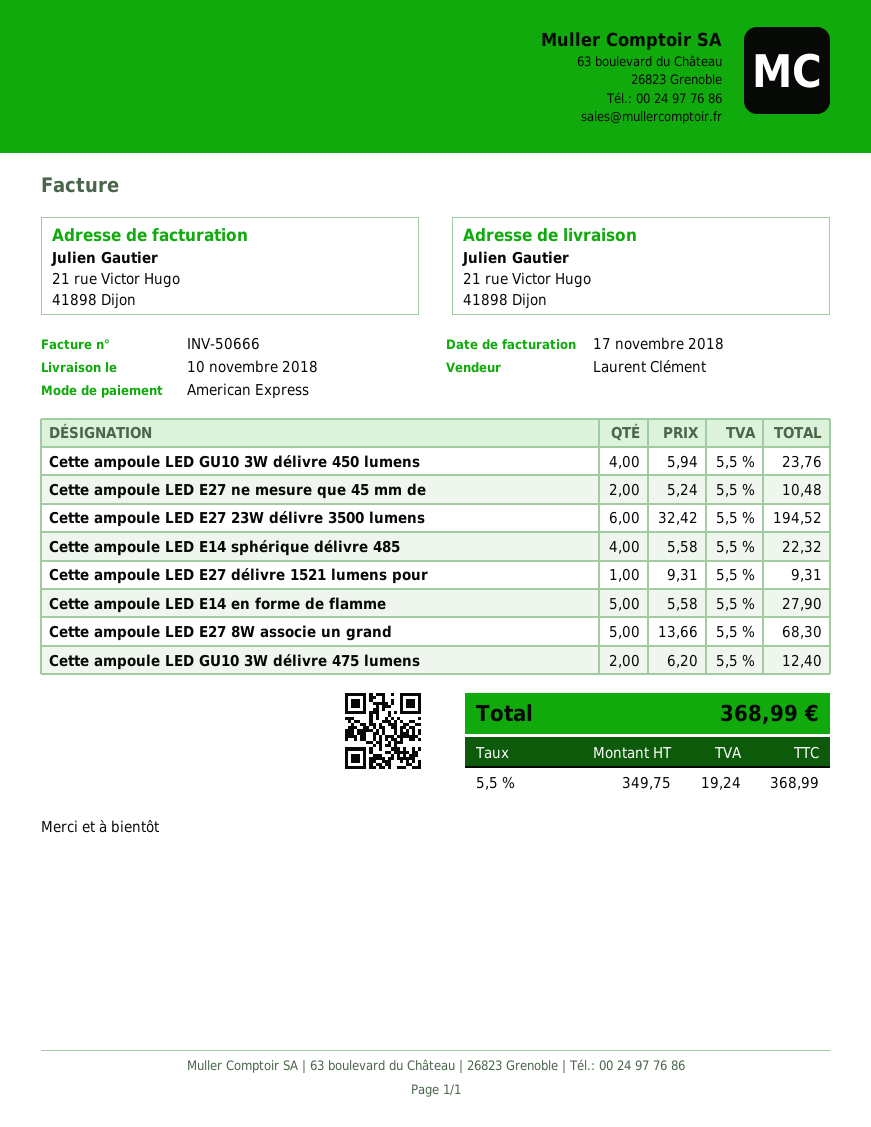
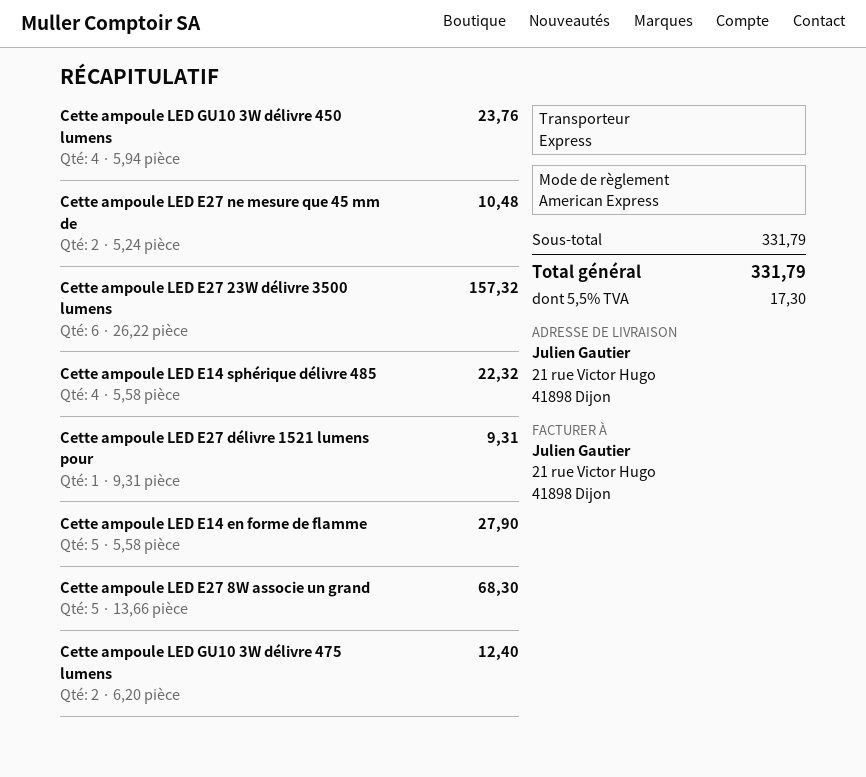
Cette ampoule LED E27 23W délivre 3500 lumens: 6 x 32.42 = 194.52 -> 6 x 26.22 = 157.32
tax: 5.5% = 19.24 -> 5.5% = 17.30
total: 368.99 -> 331.79

